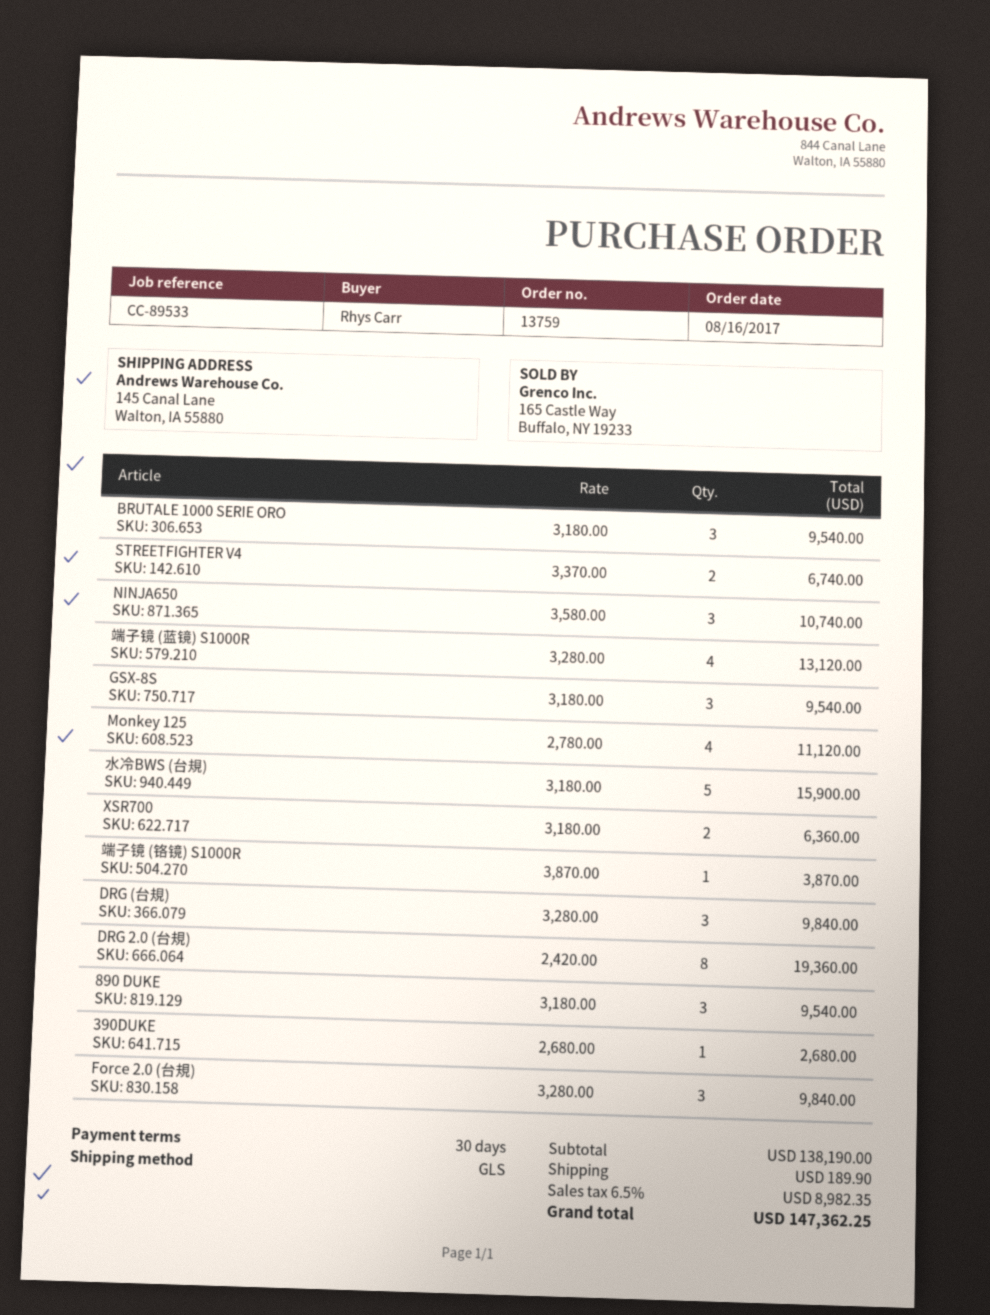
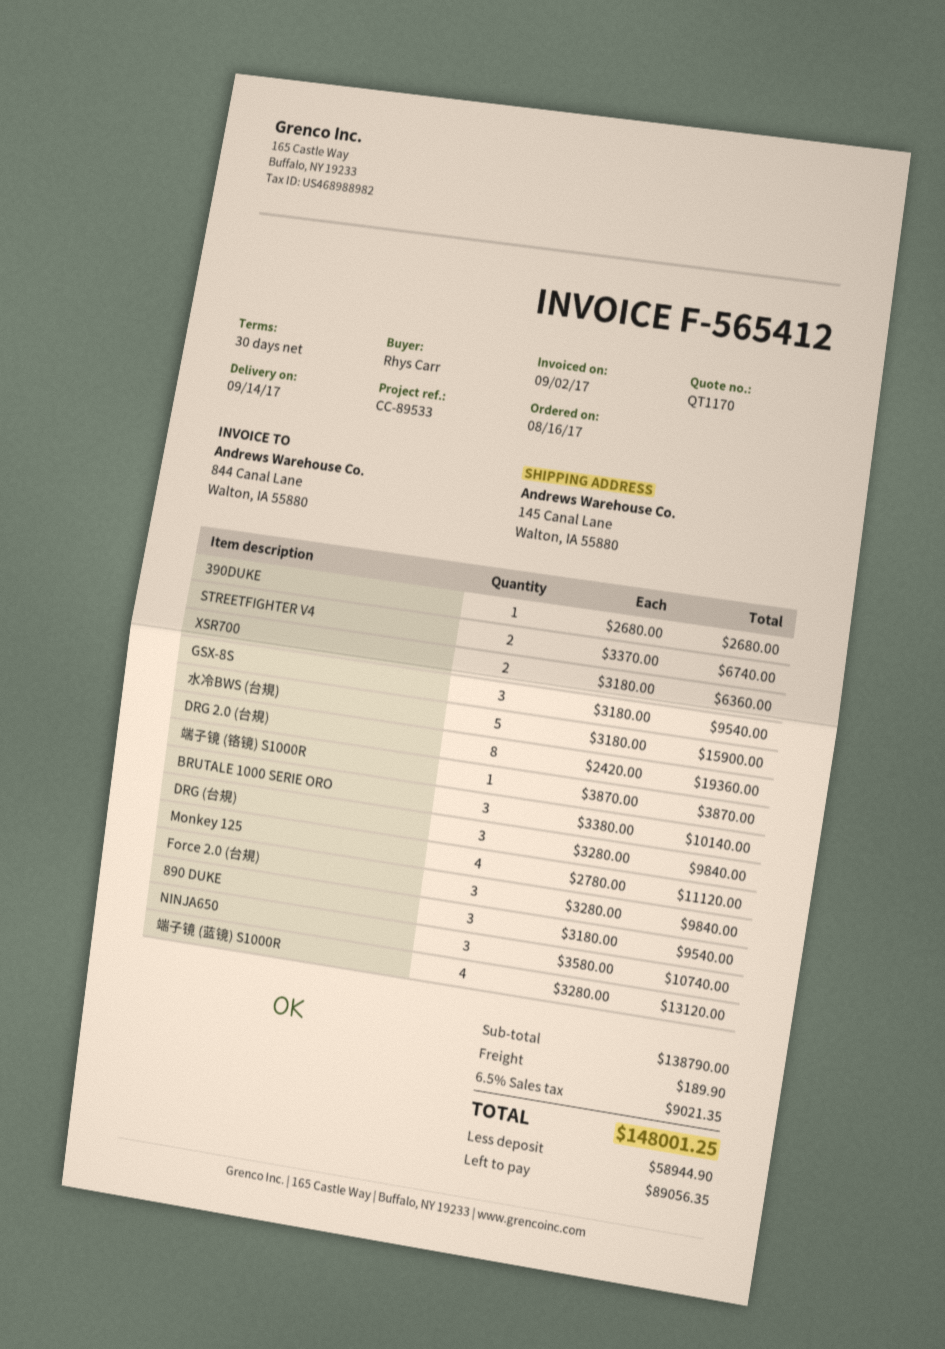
BRUTALE 1000 SERIE ORO: 3 x 3180.00 = 9540.00 -> 3 x 3380.00 = 10140.00
subtotal: 138190.00 -> 138790.00
tax: 6.5% = 8982.35 -> 6.5% = 9021.35
total: 147362.25 -> 148001.25

